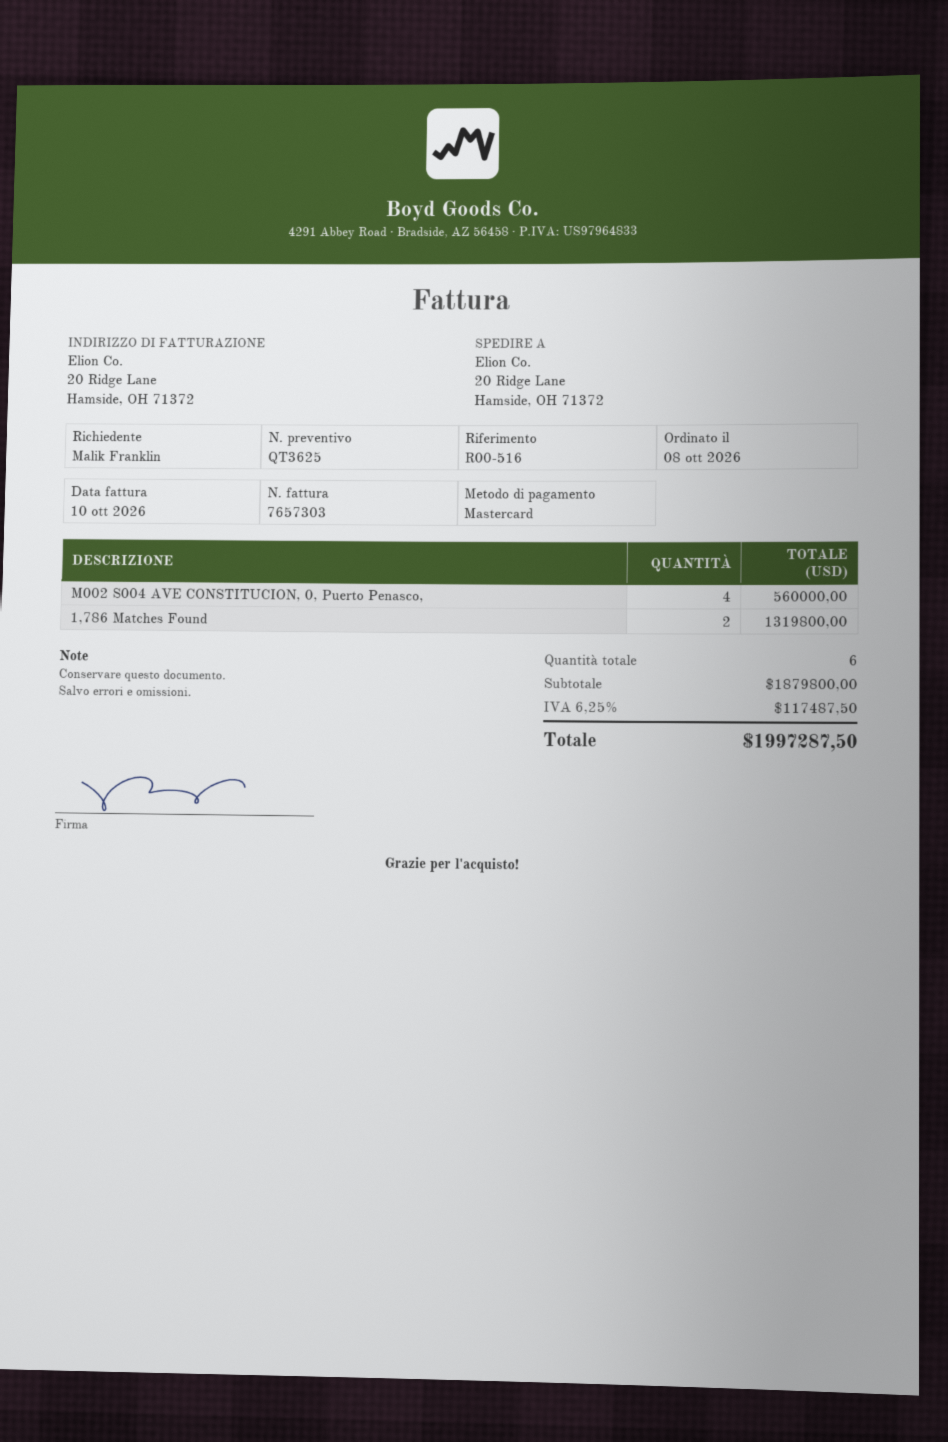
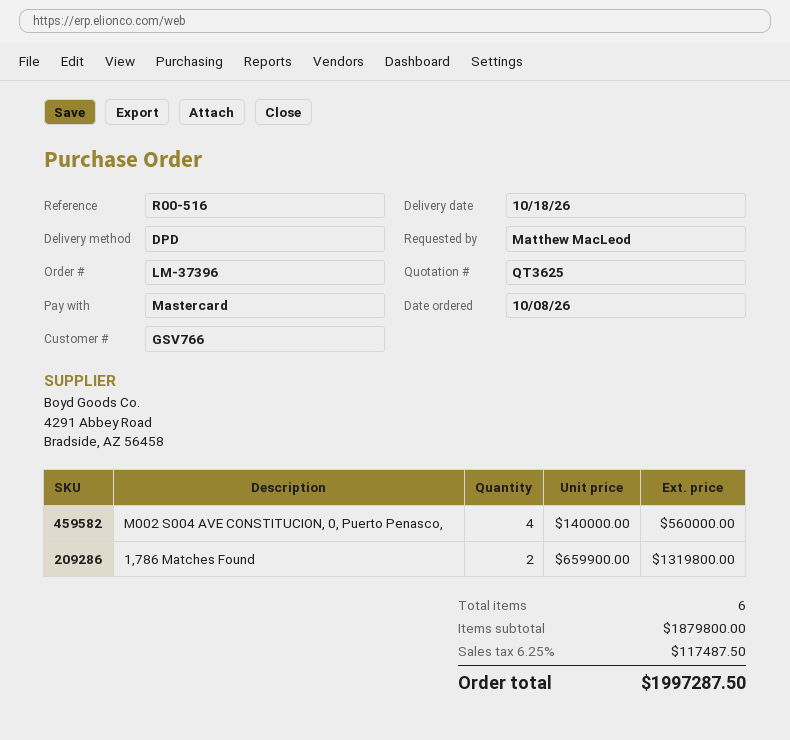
ordered by: Malik Franklin -> Matthew MacLeod

